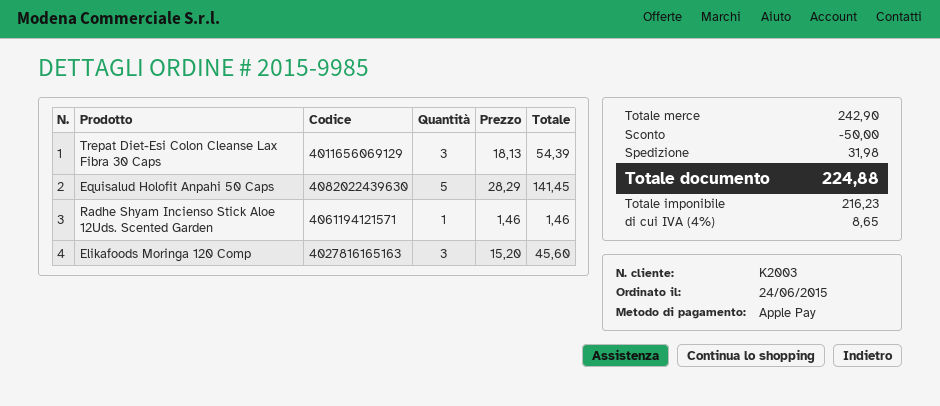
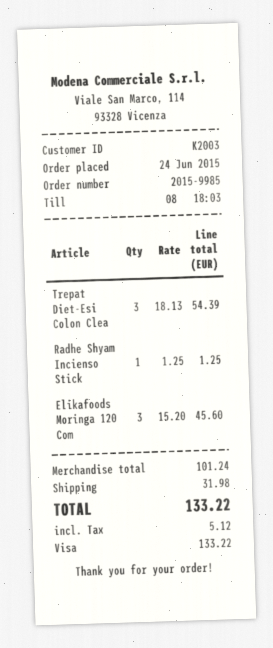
payment method: Apple Pay -> Visa
Equisalud Holofit Anpahi 50 Caps: 5 x 28.29 = 141.45 -> none
Radhe Shyam Incienso Stick Aloe 12Uds. Scented Garden: 1 x 1.46 = 1.46 -> 1 x 1.25 = 1.25
subtotal: 242.90 -> 101.24
discount: 50.00 -> none
tax: 8.65 -> 5.12
total: 224.88 -> 133.22

